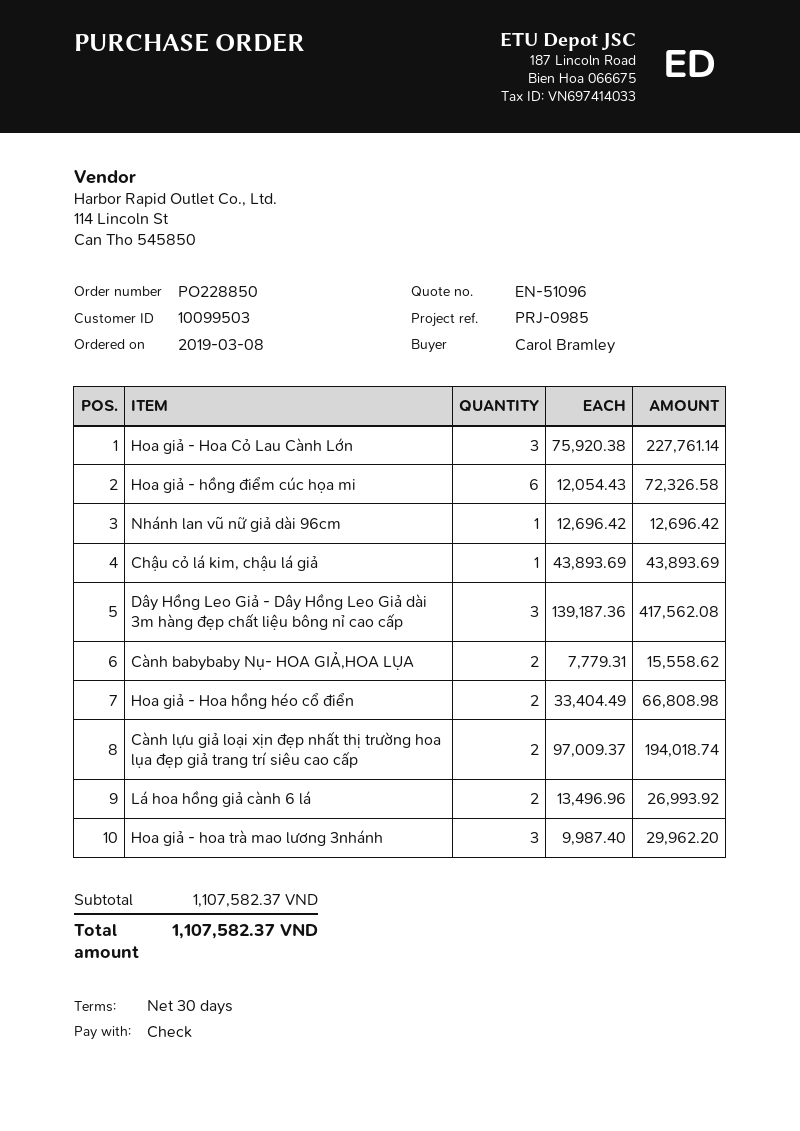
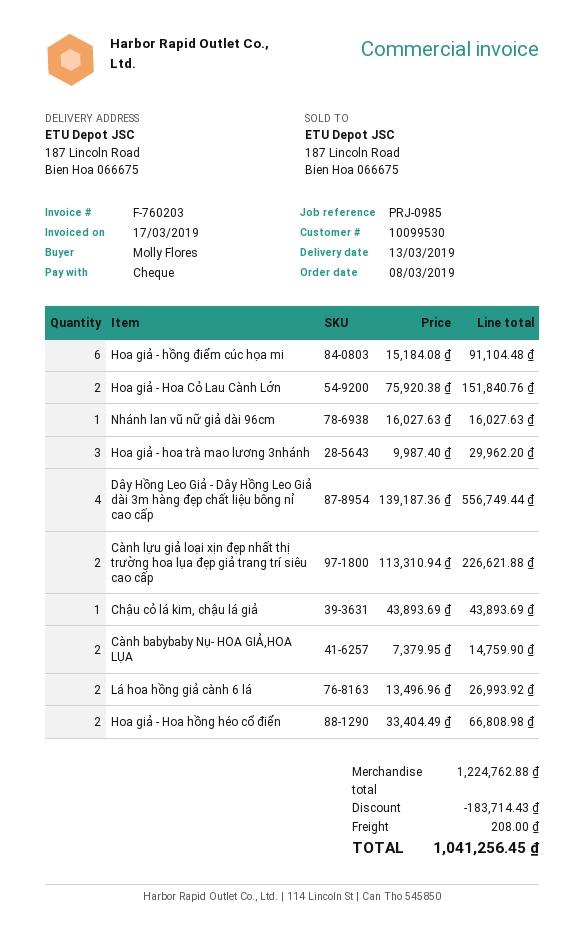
customer number: 10099503 -> 10099530
ordered by: Carol Bramley -> Molly Flores
Hoa giả - Hoa Cỏ Lau Cành Lớn: 3 x 75920.38 = 227761.14 -> 2 x 75920.38 = 151840.76
Hoa giả - hồng điểm cúc họa mi: 6 x 12054.43 = 72326.58 -> 6 x 15184.08 = 91104.48
Nhánh lan vũ nữ giả dài 96cm: 1 x 12696.42 = 12696.42 -> 1 x 16027.63 = 16027.63
Dây Hồng Leo Giả - Dây Hồng Leo Giả dài 3m hàng đẹp chất liệu bông nỉ cao cấp: 3 x 139187.36 = 417562.08 -> 4 x 139187.36 = 556749.44
Cành babybaby Nụ- HOA GIẢ,HOA LỤA: 2 x 7779.31 = 15558.62 -> 2 x 7379.95 = 14759.90
Cành lựu giả loại xịn đẹp nhất thị trường hoa lụa đẹp giả trang trí siêu cao cấp: 2 x 97009.37 = 194018.74 -> 2 x 113310.94 = 226621.88
subtotal: 1107582.37 -> 1224762.88
discount: none -> 183714.43
shipping: none -> 208.00
total: 1107582.37 -> 1041256.45

